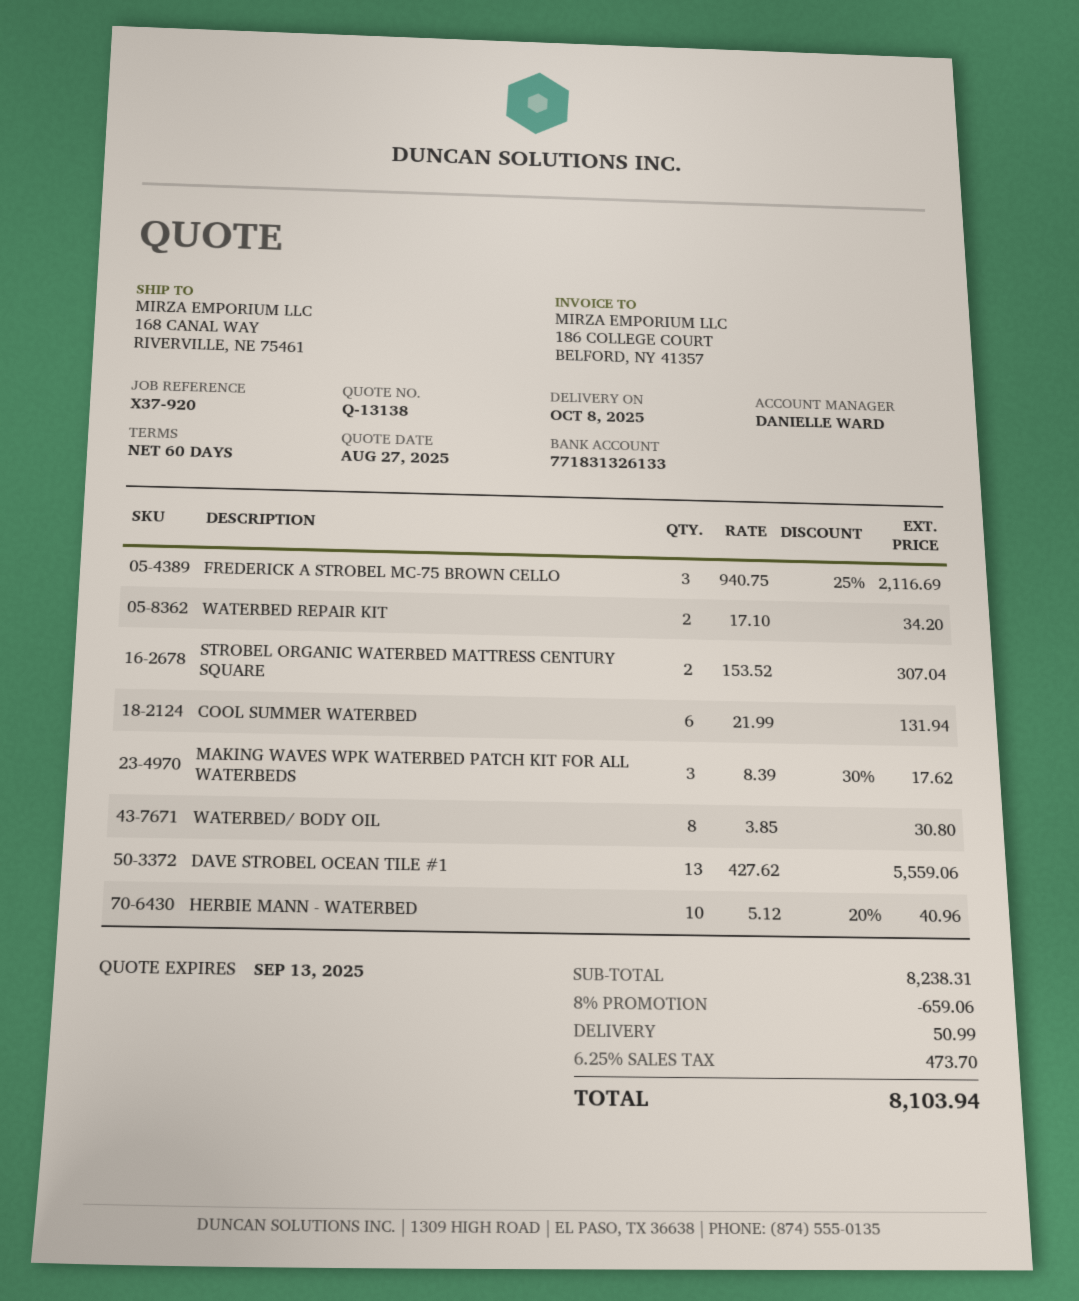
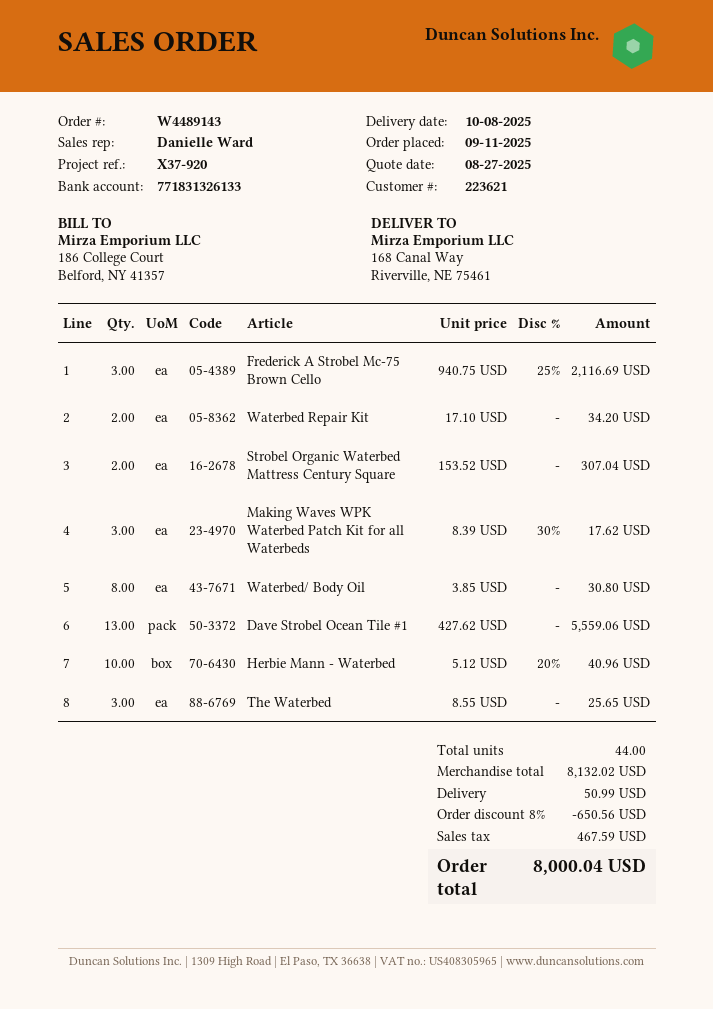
COOL SUMMER WATERBED: 6 x 21.99 = 131.94 -> none
The Waterbed: none -> 3 x 8.55 = 25.65
subtotal: 8238.31 -> 8132.02
discount: 8% = 659.06 -> 8% = 650.56
tax: 473.70 -> 467.59
total: 8103.94 -> 8000.04

